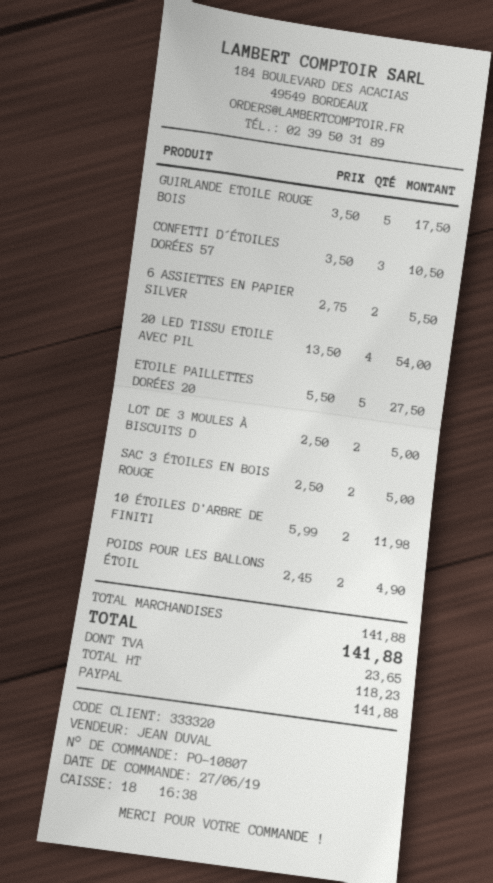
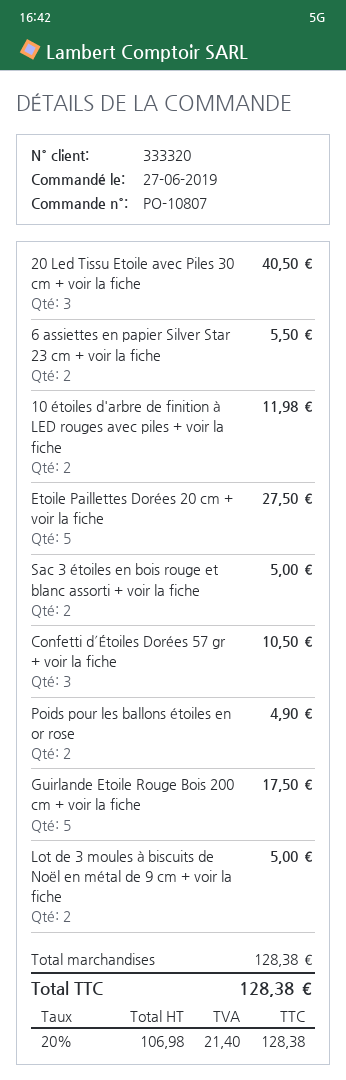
20 LED TISSU ETOILE AVEC PIL: 4 for 54.00 -> 3 for 40.50
subtotal: 141.88 -> 128.38
net: 118.23 -> 106.98
tax: 23.65 -> 21.40
total: 141.88 -> 128.38

